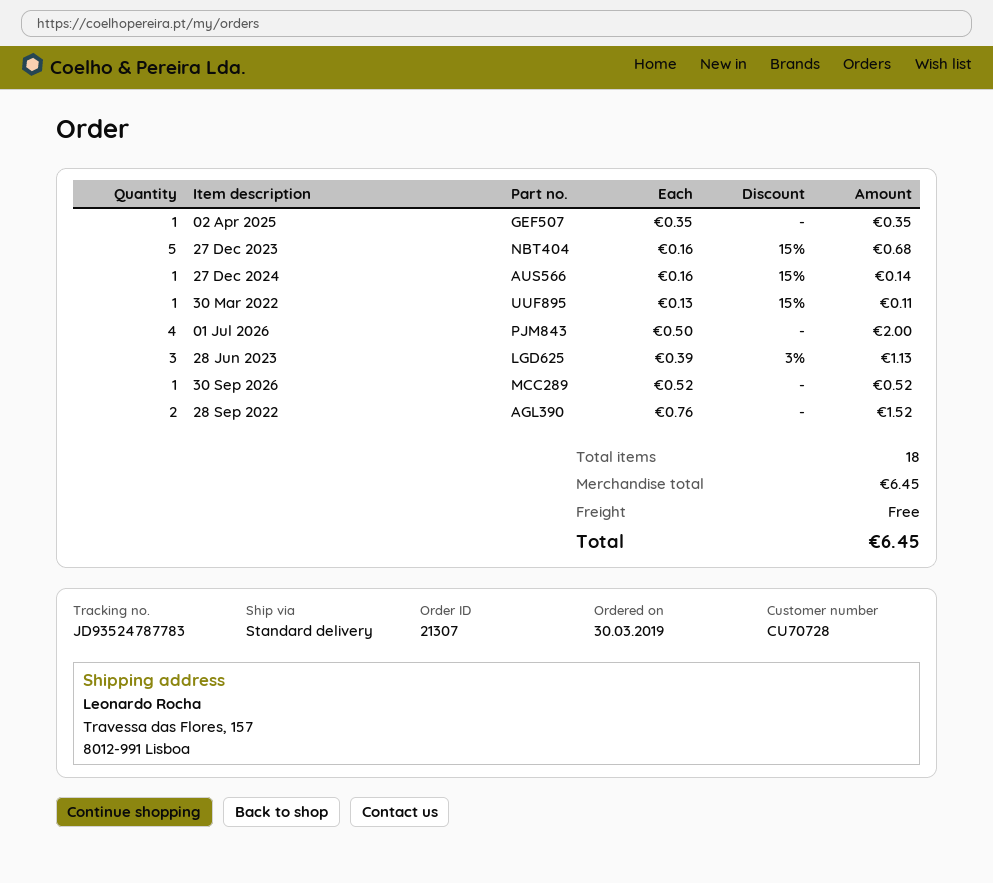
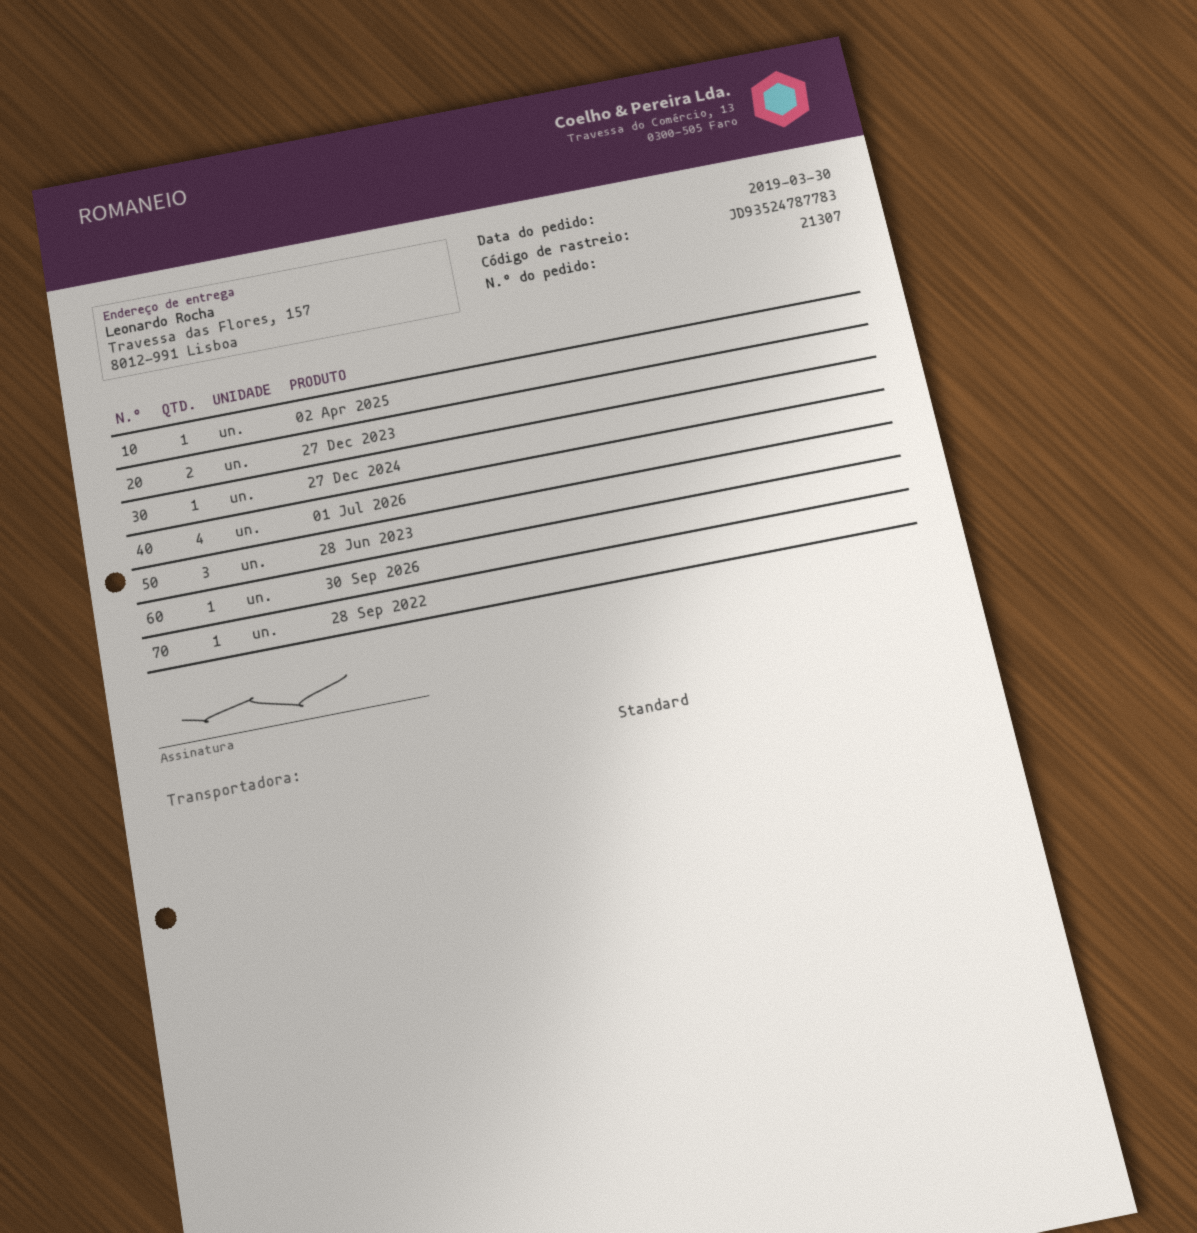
27 Dec 2023: 5 -> 2
30 Mar 2022: 1 -> none
28 Sep 2022: 2 -> 1

